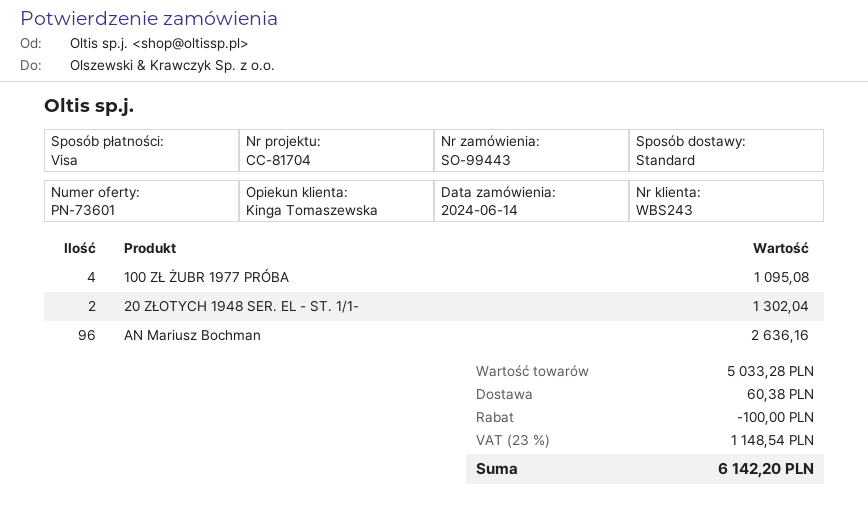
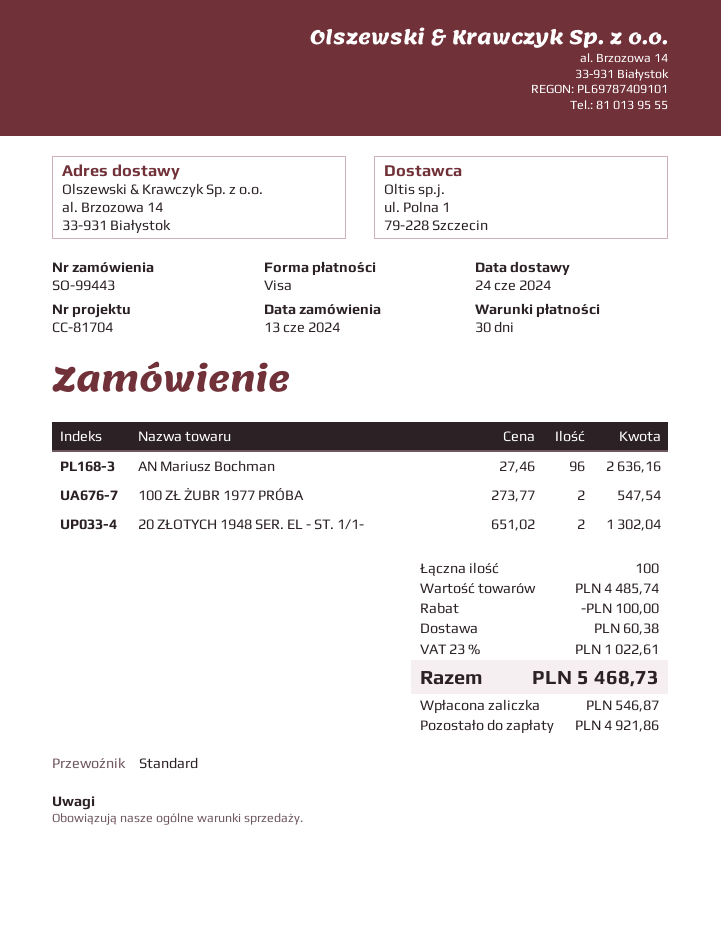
order date: 2024-06-14 -> 2024-06-13
100 ZŁ ŻUBR 1977 PRÓBA: 4 for 1095.08 -> 2 for 547.54
subtotal: 5033.28 -> 4485.74
tax: 23% = 1148.54 -> 23% = 1022.61
total: 6142.20 -> 5468.73

